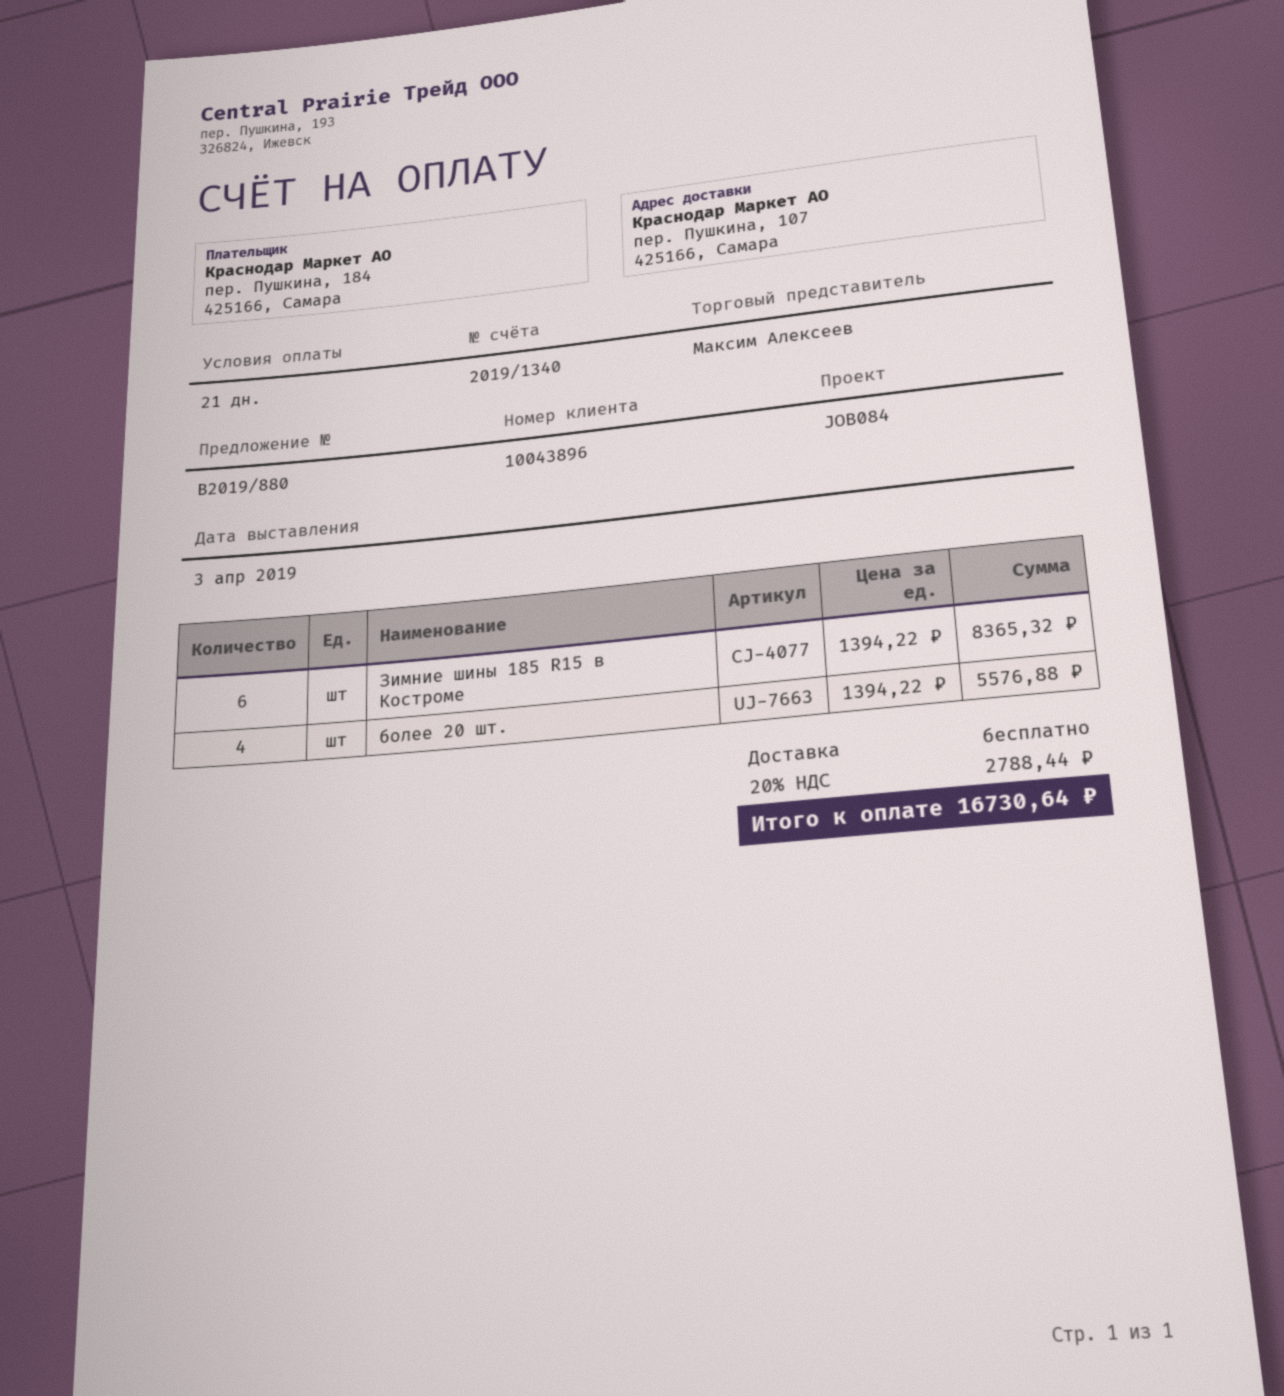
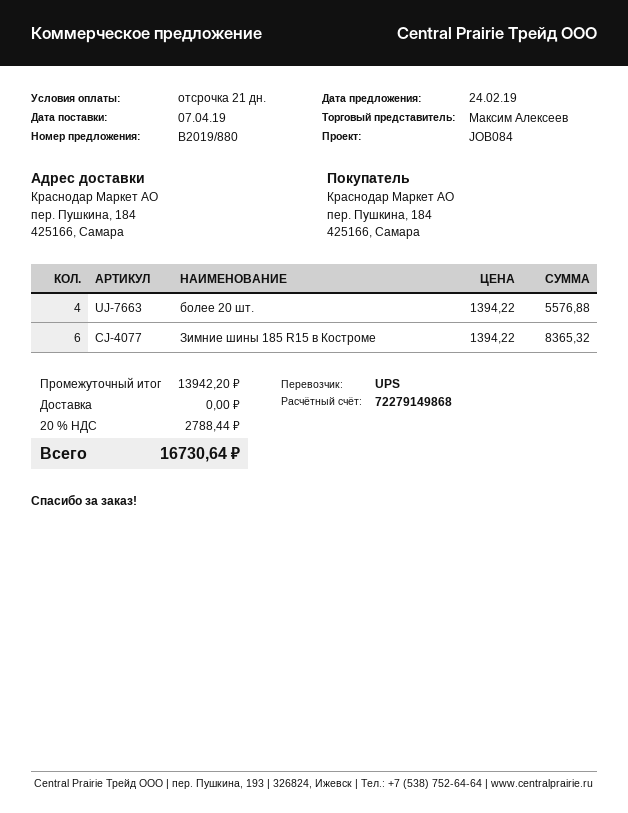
ship to: пер. Пушкина, 107, 425166, Самара -> пер. Пушкина, 184, 425166, Самара

